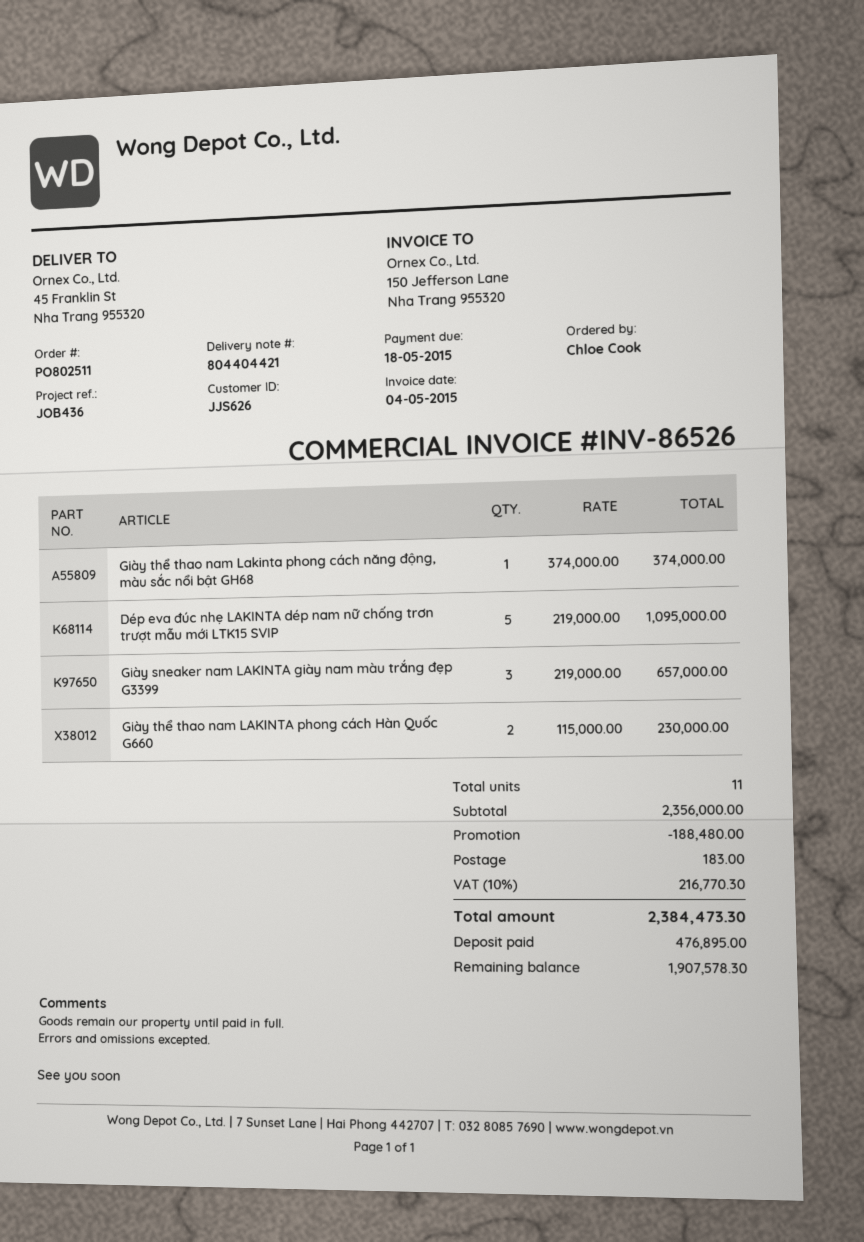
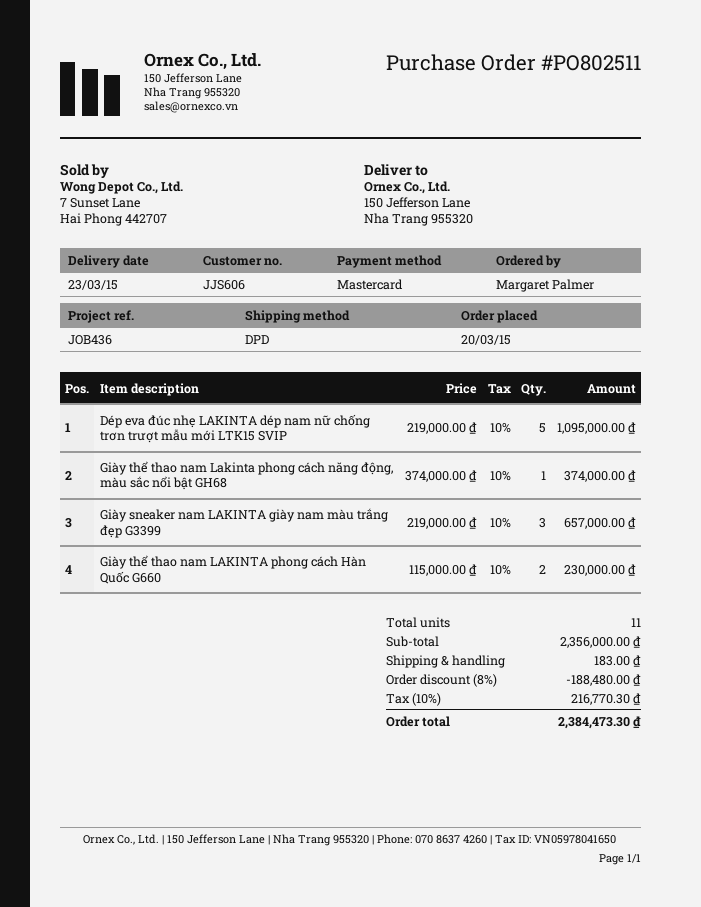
customer number: JJS626 -> JJS606
ordered by: Chloe Cook -> Margaret Palmer
ship to: 45 Franklin St, Nha Trang 955320 -> 150 Jefferson Lane, Nha Trang 955320

